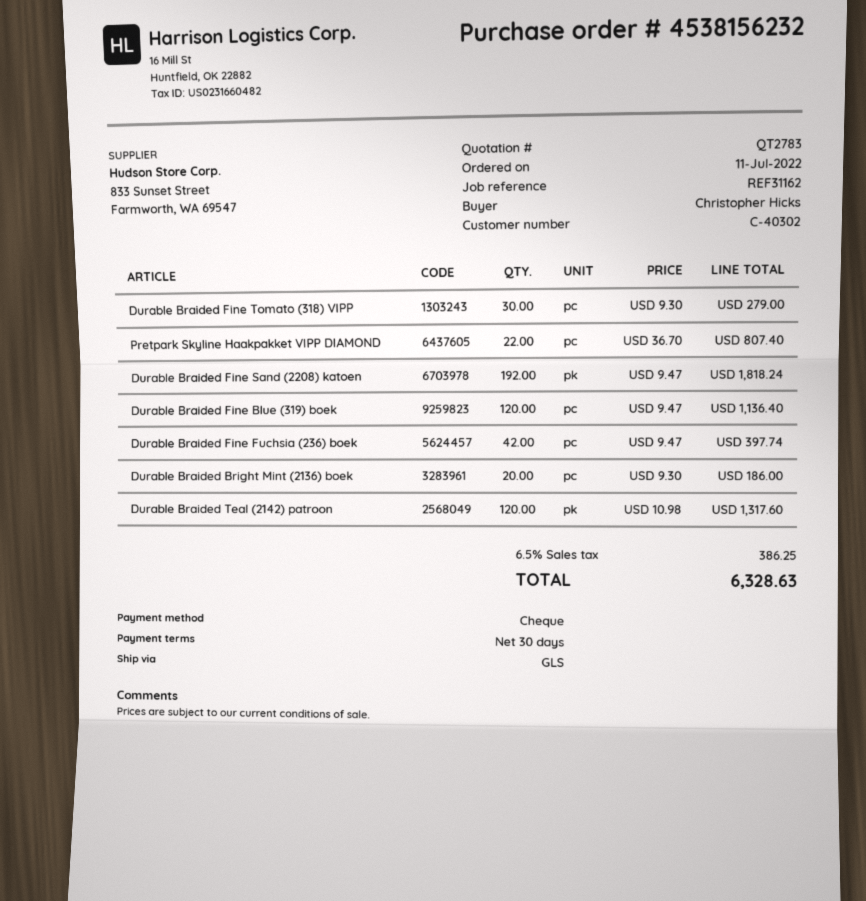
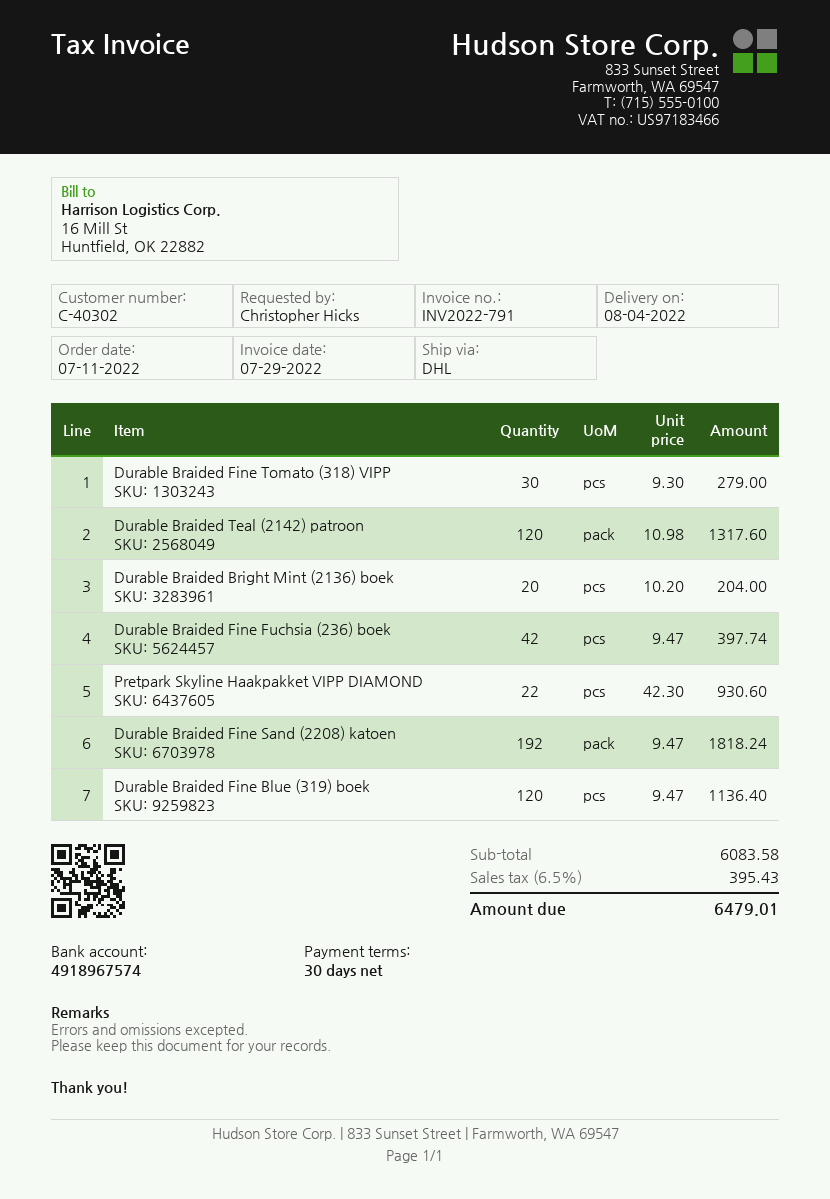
shipping method: GLS -> DHL
Pretpark Skyline Haakpakket VIPP DIAMOND: 22 x 36.70 = 807.40 -> 22 x 42.30 = 930.60
Durable Braided Bright Mint (2136) boek: 20 x 9.30 = 186.00 -> 20 x 10.20 = 204.00
tax: 6.5% = 386.25 -> 6.5% = 395.43
total: 6328.63 -> 6479.01

